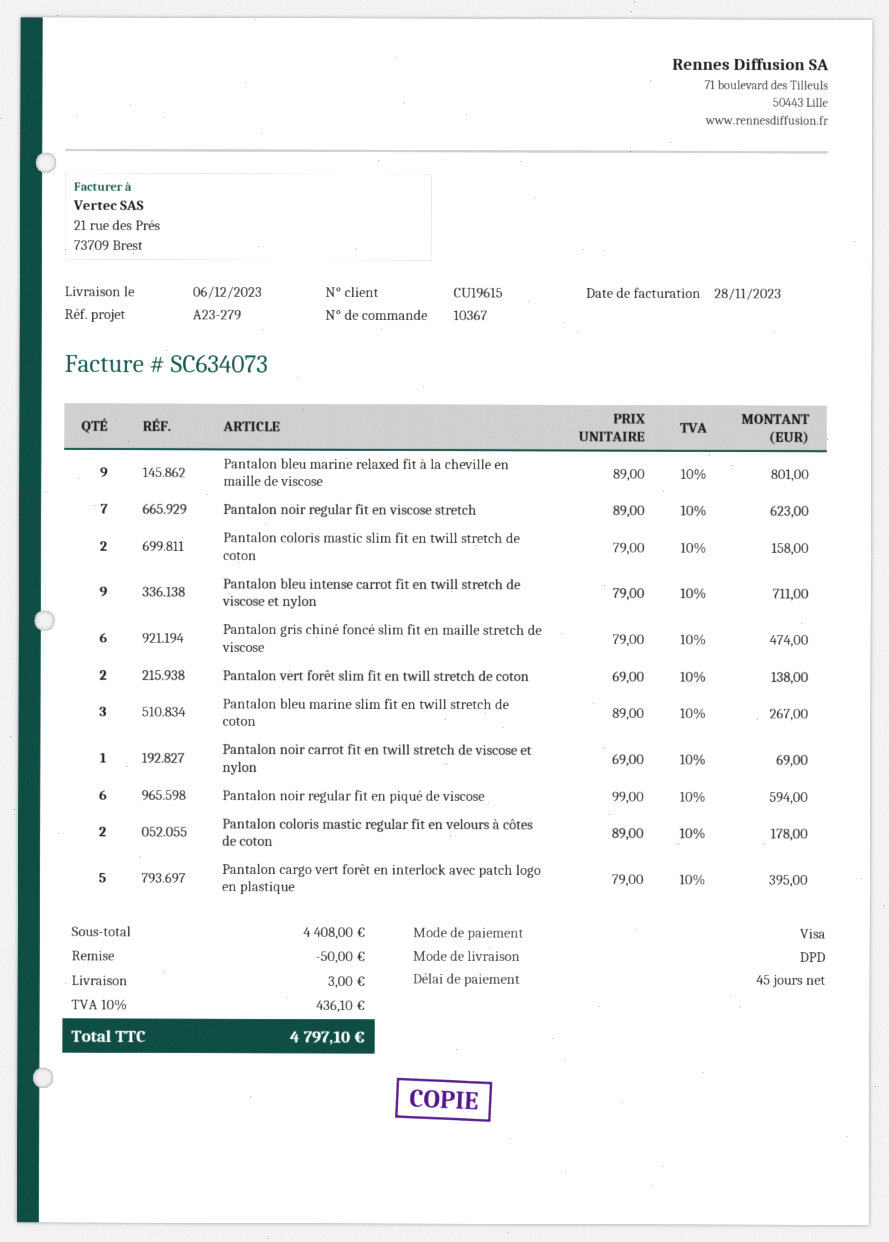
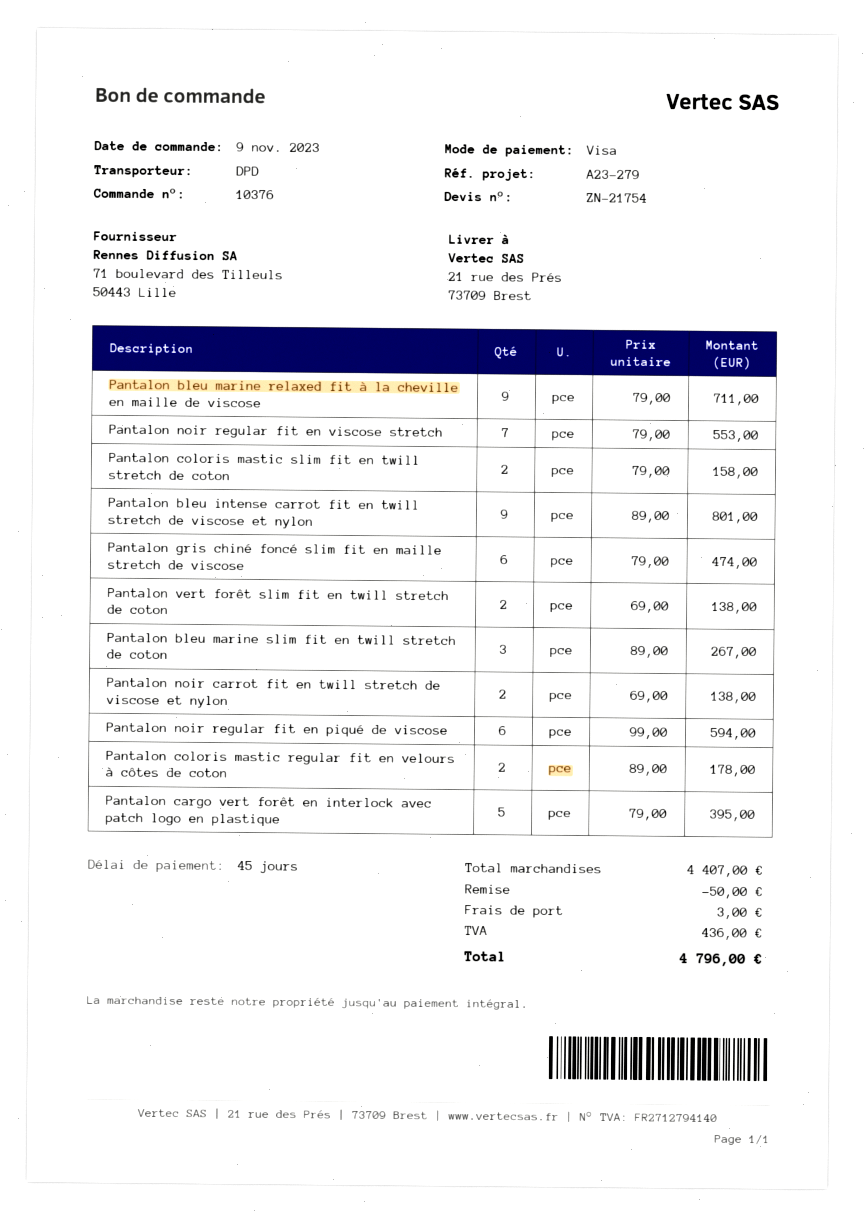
order number: 10367 -> 10376
Pantalon bleu marine relaxed fit à la cheville en maille de viscose: 9 x 89.00 = 801.00 -> 9 x 79.00 = 711.00
Pantalon noir regular fit en viscose stretch: 7 x 89.00 = 623.00 -> 7 x 79.00 = 553.00
Pantalon bleu intense carrot fit en twill stretch de viscose et nylon: 9 x 79.00 = 711.00 -> 9 x 89.00 = 801.00
Pantalon noir carrot fit en twill stretch de viscose et nylon: 1 x 69.00 = 69.00 -> 2 x 69.00 = 138.00
subtotal: 4408.00 -> 4407.00
tax: 436.10 -> 436.00
total: 4797.10 -> 4796.00

